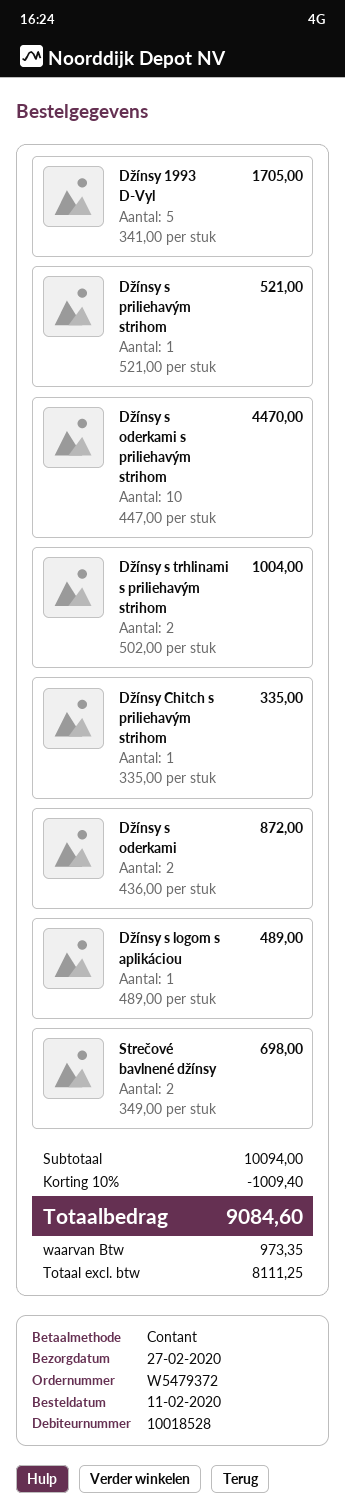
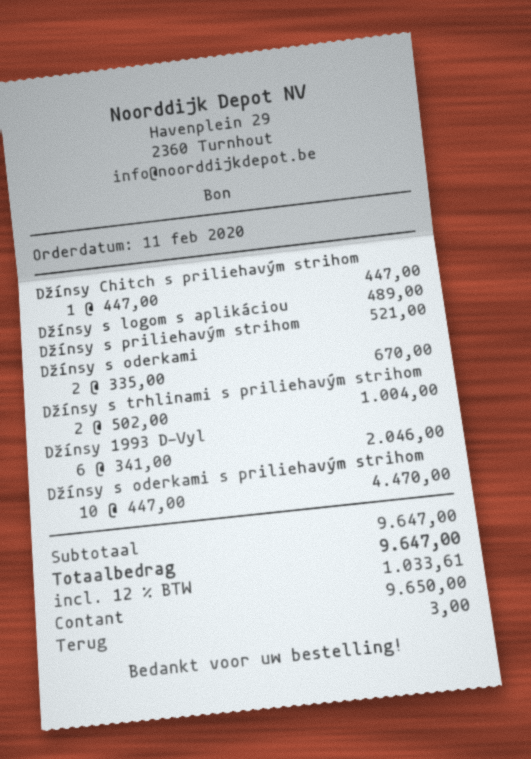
Džínsy 1993 D-Vyl: 5 x 341.00 = 1705.00 -> 6 x 341.00 = 2046.00
Džínsy Chitch s priliehavým strihom: 1 x 335.00 = 335.00 -> 1 x 447.00 = 447.00
Džínsy s oderkami: 2 x 436.00 = 872.00 -> 2 x 335.00 = 670.00
Strečové bavlnené džínsy: 2 x 349.00 = 698.00 -> none
subtotal: 10094.00 -> 9647.00
discount: 10% = 1009.40 -> none
tax: 973.35 -> 1033.61
total: 9084.60 -> 9647.00

